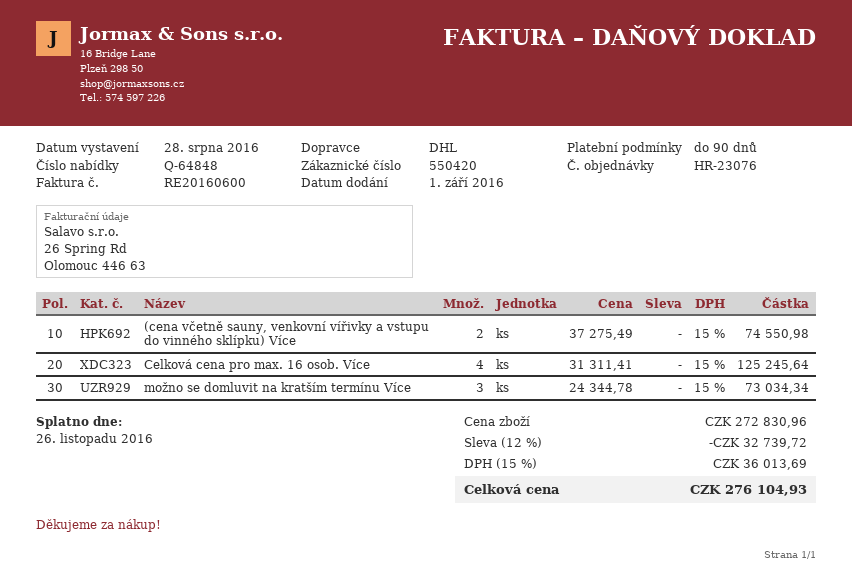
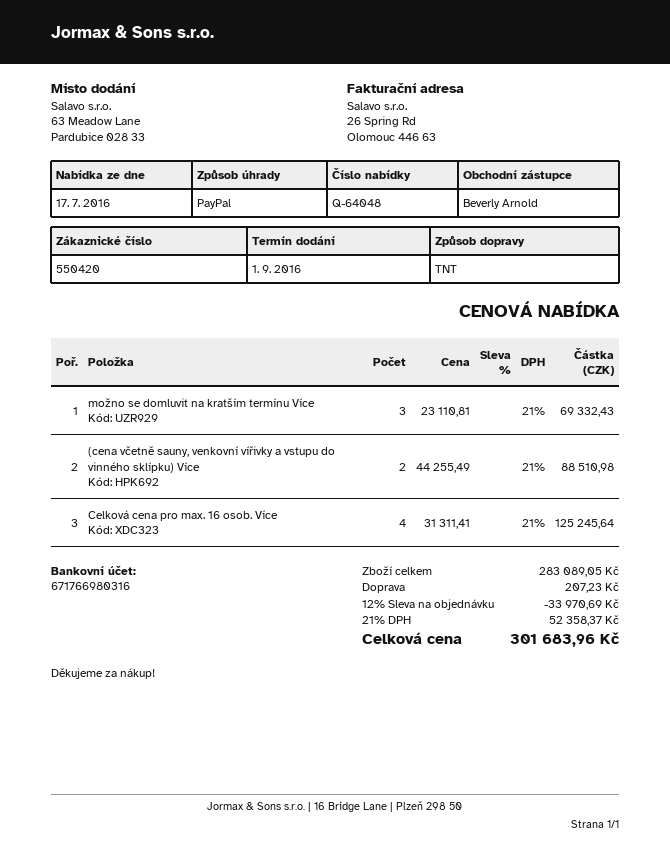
quote number: Q-64848 -> Q-64048
shipping method: DHL -> TNT
(cena včetně sauny, venkovní vířivky a vstupu do vinného sklípku) Více: 2 x 37275.49 = 74550.98 -> 2 x 44255.49 = 88510.98
možno se domluvit na kratším termínu Více: 3 x 24344.78 = 73034.34 -> 3 x 23110.81 = 69332.43
subtotal: 272830.96 -> 283089.05
discount: 12% = 32739.72 -> 12% = 33970.69
shipping: none -> 207.23
tax: 15% = 36013.69 -> 21% = 52358.37
total: 276104.93 -> 301683.96

